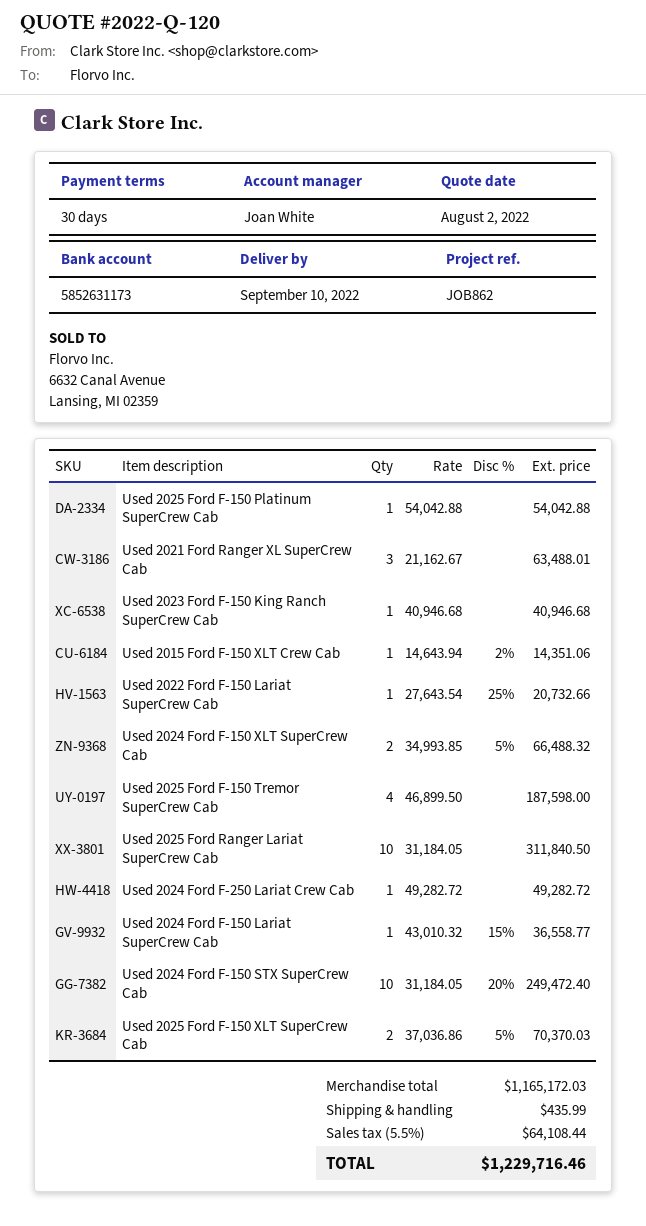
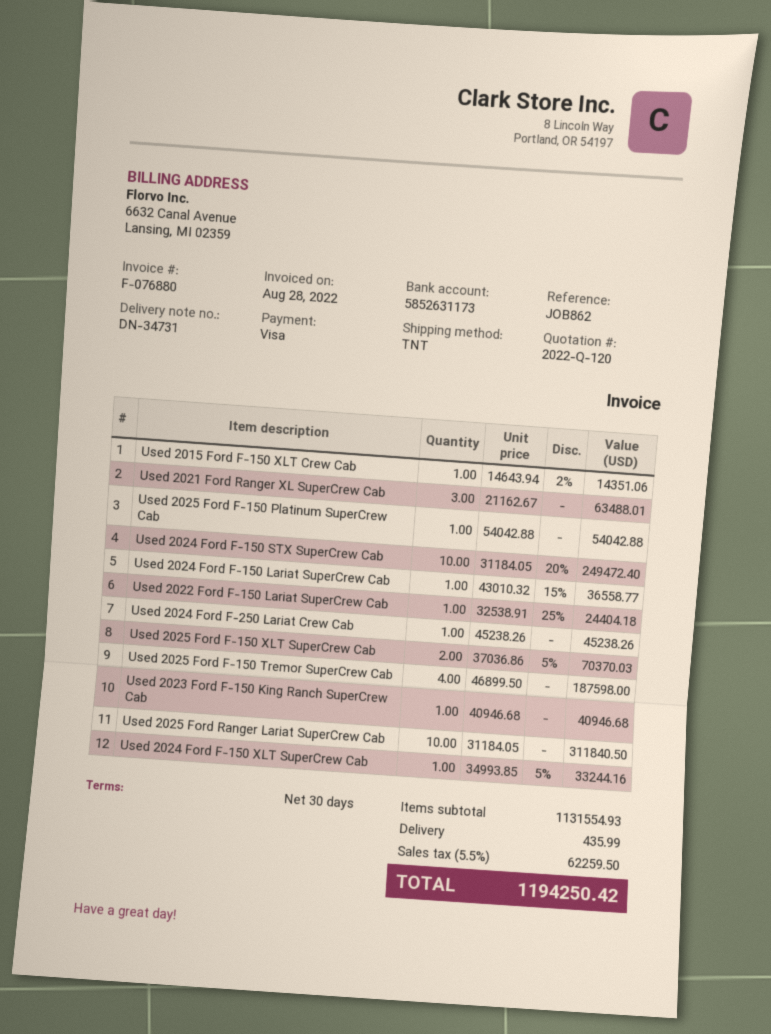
Used 2022 Ford F-150 Lariat SuperCrew Cab: 1 x 27643.54 - 25% = 20732.66 -> 1 x 32538.91 - 25% = 24404.18
Used 2024 Ford F-150 XLT SuperCrew Cab: 2 x 34993.85 - 5% = 66488.32 -> 1 x 34993.85 - 5% = 33244.16
Used 2024 Ford F-250 Lariat Crew Cab: 1 x 49282.72 = 49282.72 -> 1 x 45238.26 = 45238.26
subtotal: 1165172.03 -> 1131554.93
tax: 5.5% = 64108.44 -> 5.5% = 62259.50
total: 1229716.46 -> 1194250.42

